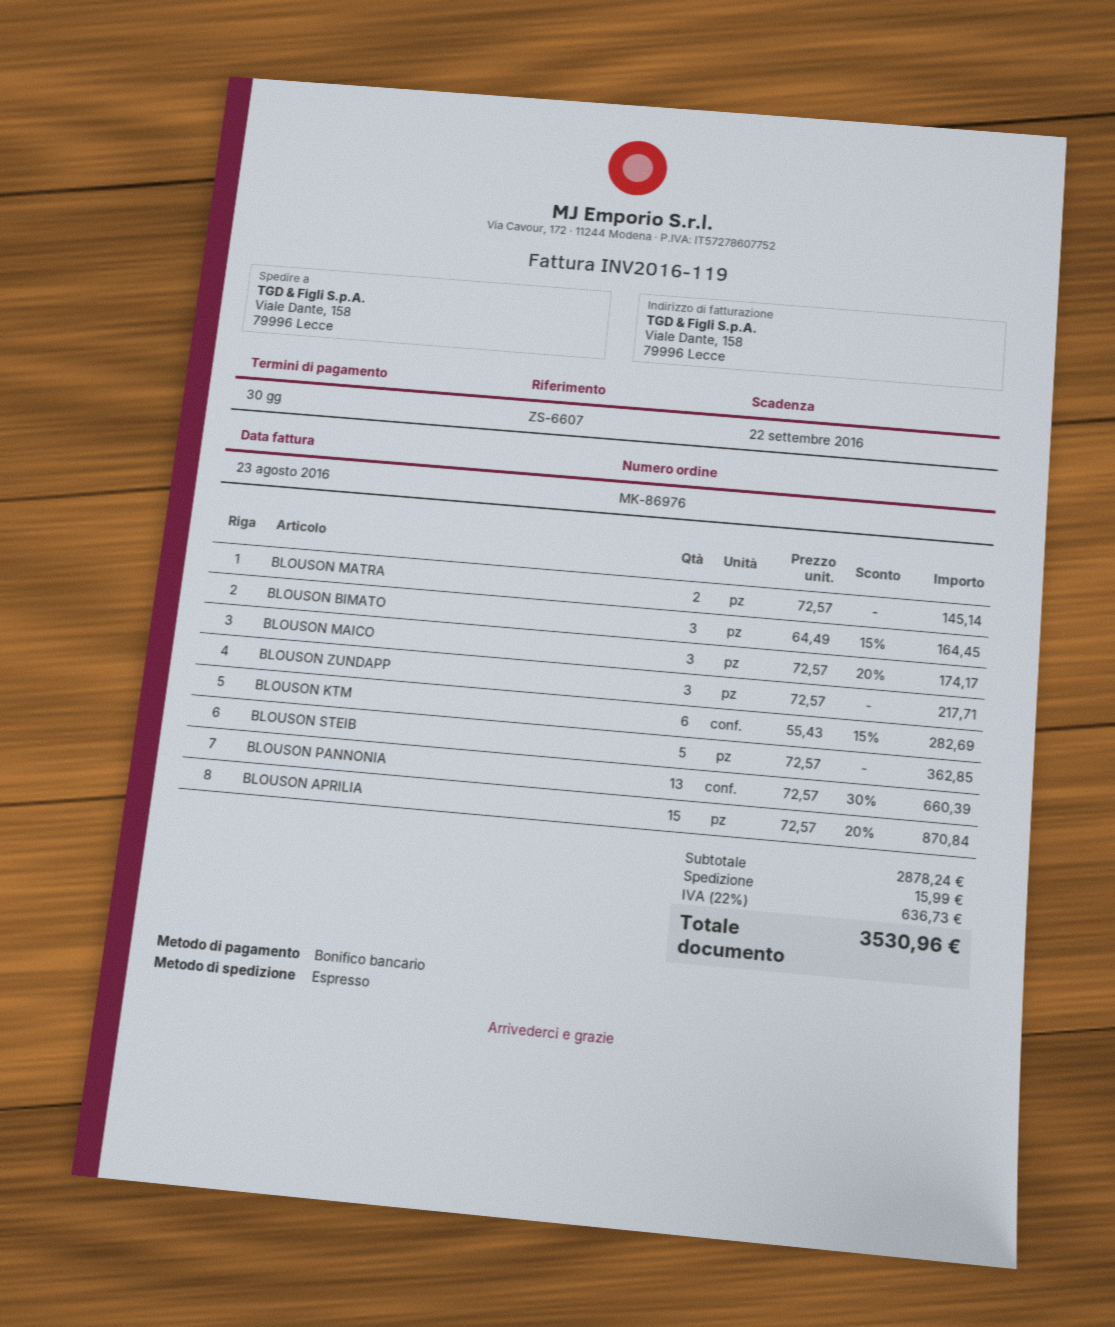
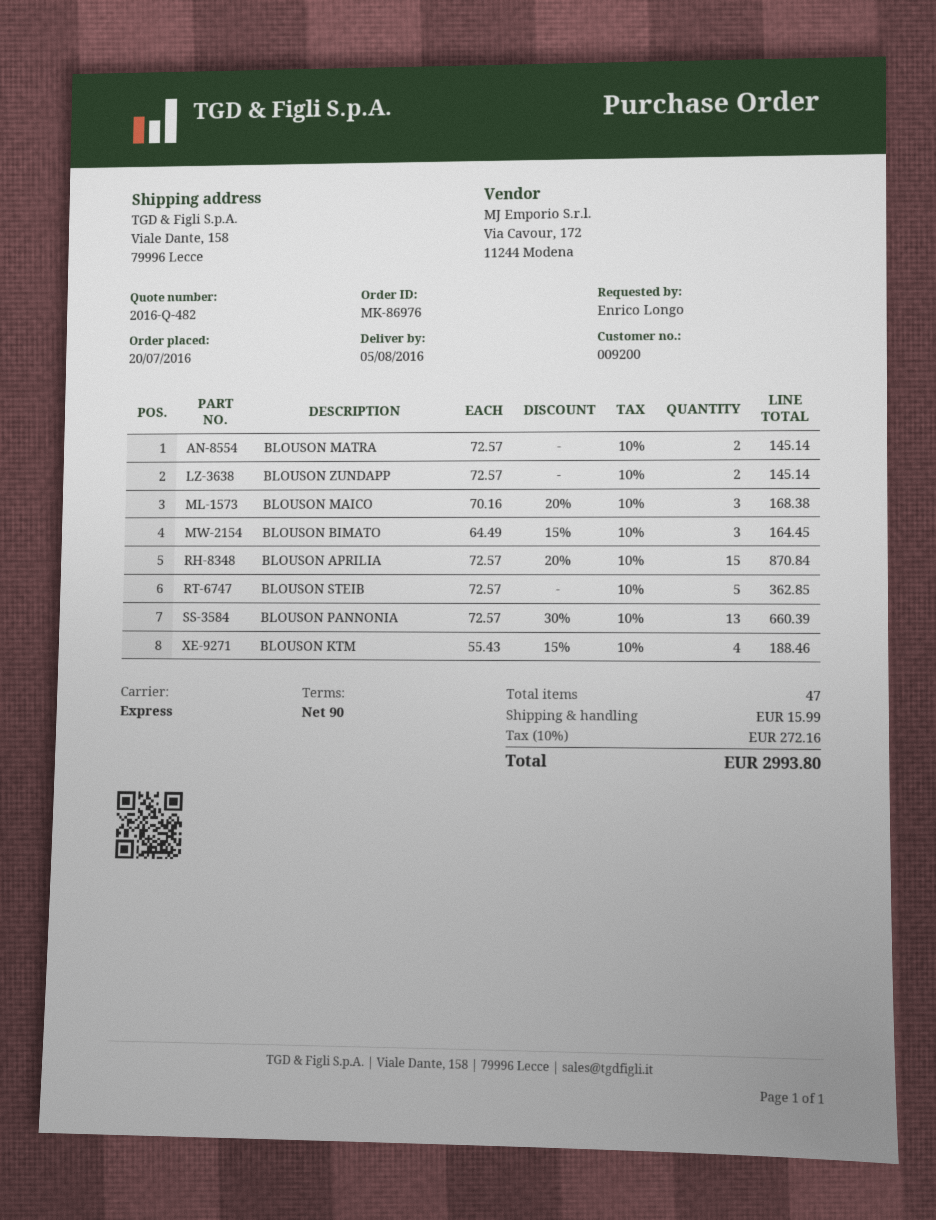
payment terms: 30 days -> 90 days
BLOUSON MAICO: 3 x 72.57 - 20% = 174.17 -> 3 x 70.16 - 20% = 168.38
BLOUSON ZUNDAPP: 3 x 72.57 = 217.71 -> 2 x 72.57 = 145.14
BLOUSON KTM: 6 x 55.43 - 15% = 282.69 -> 4 x 55.43 - 15% = 188.46
tax: 22% = 636.73 -> 10% = 272.16
total: 3530.96 -> 2993.80

